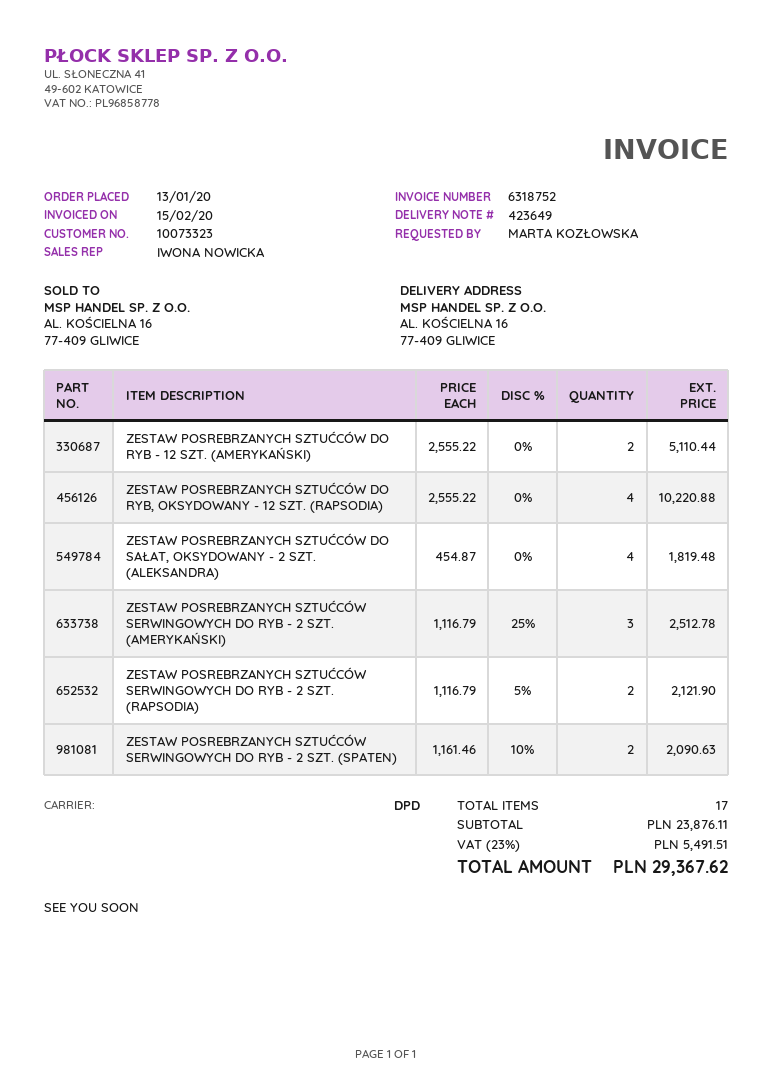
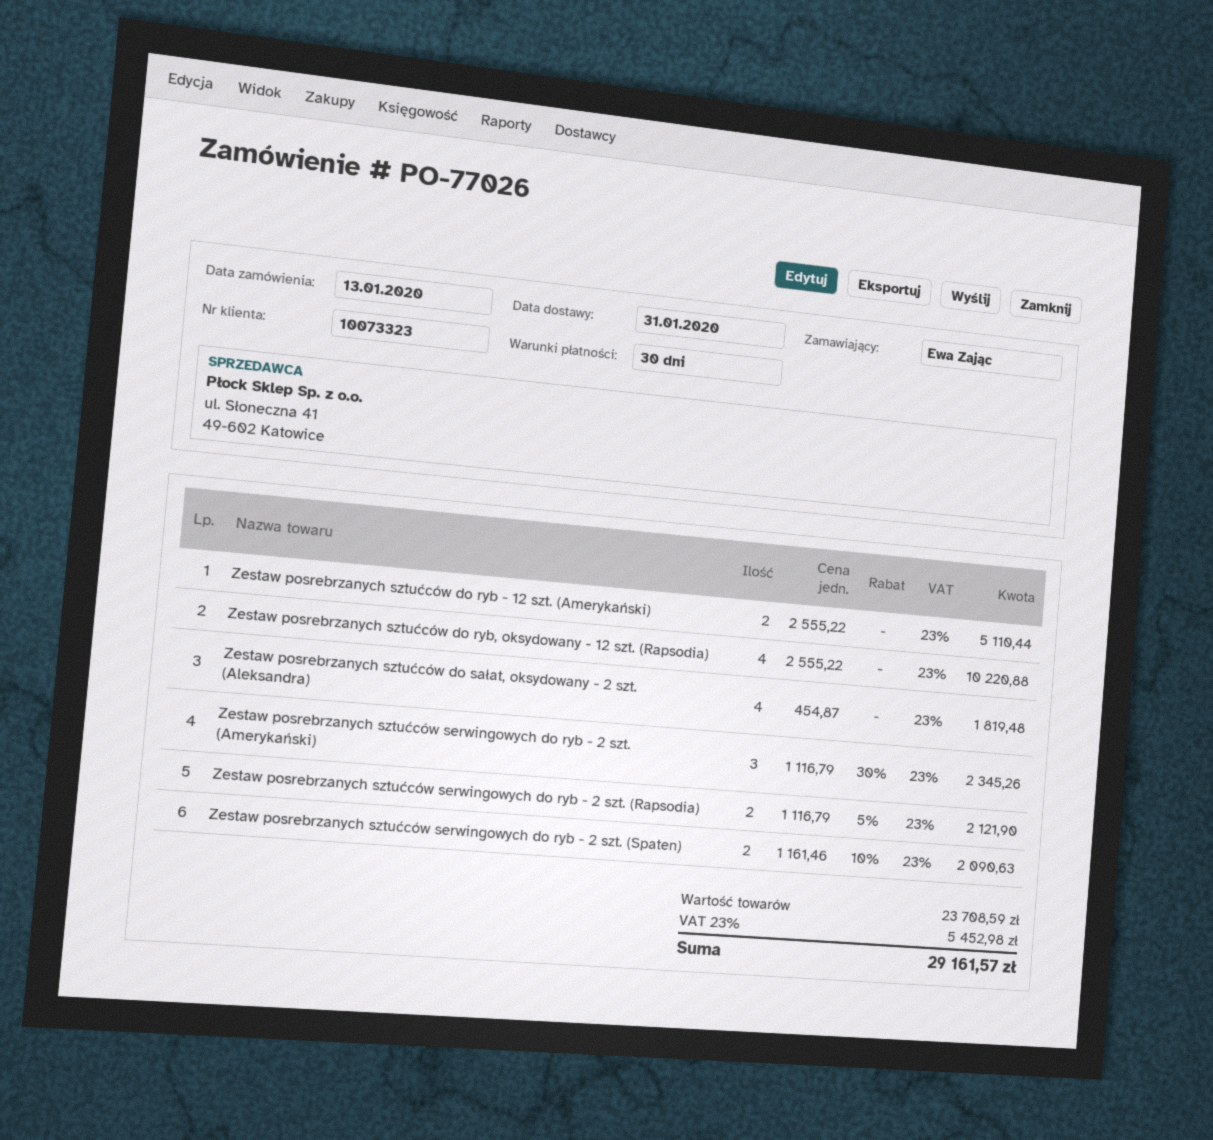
ordered by: MARTA KOZŁOWSKA -> Ewa Zając
ZESTAW POSREBRZANYCH SZTUĆCÓW SERWINGOWYCH DO RYB - 2 SZT. (AMERYKAŃSKI): 3 x 1116.79 - 25% = 2512.78 -> 3 x 1116.79 - 30% = 2345.26
subtotal: 23876.11 -> 23708.59
tax: 23% = 5491.51 -> 23% = 5452.98
total: 29367.62 -> 29161.57

